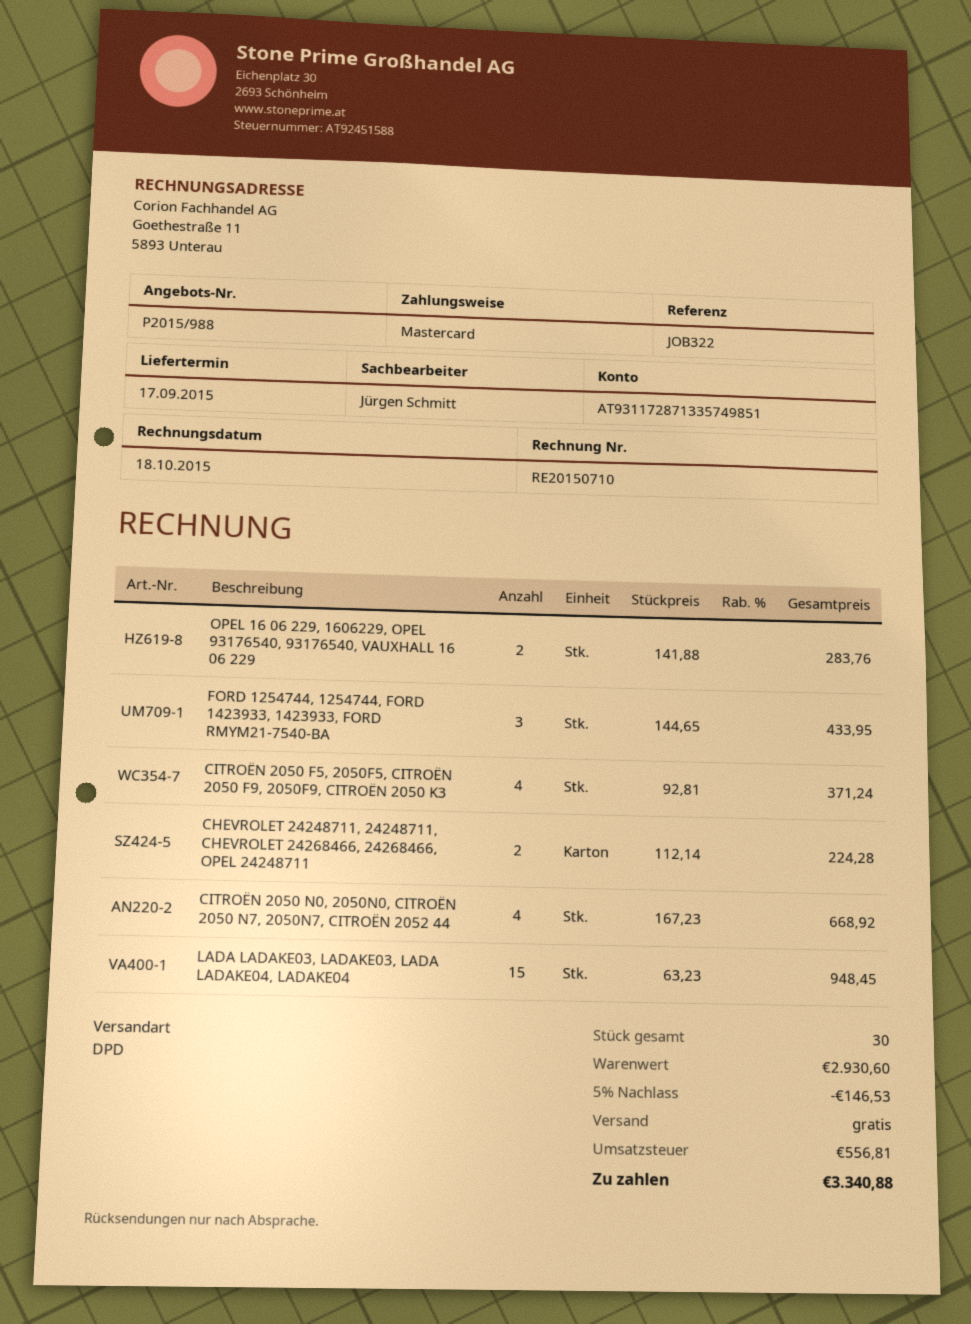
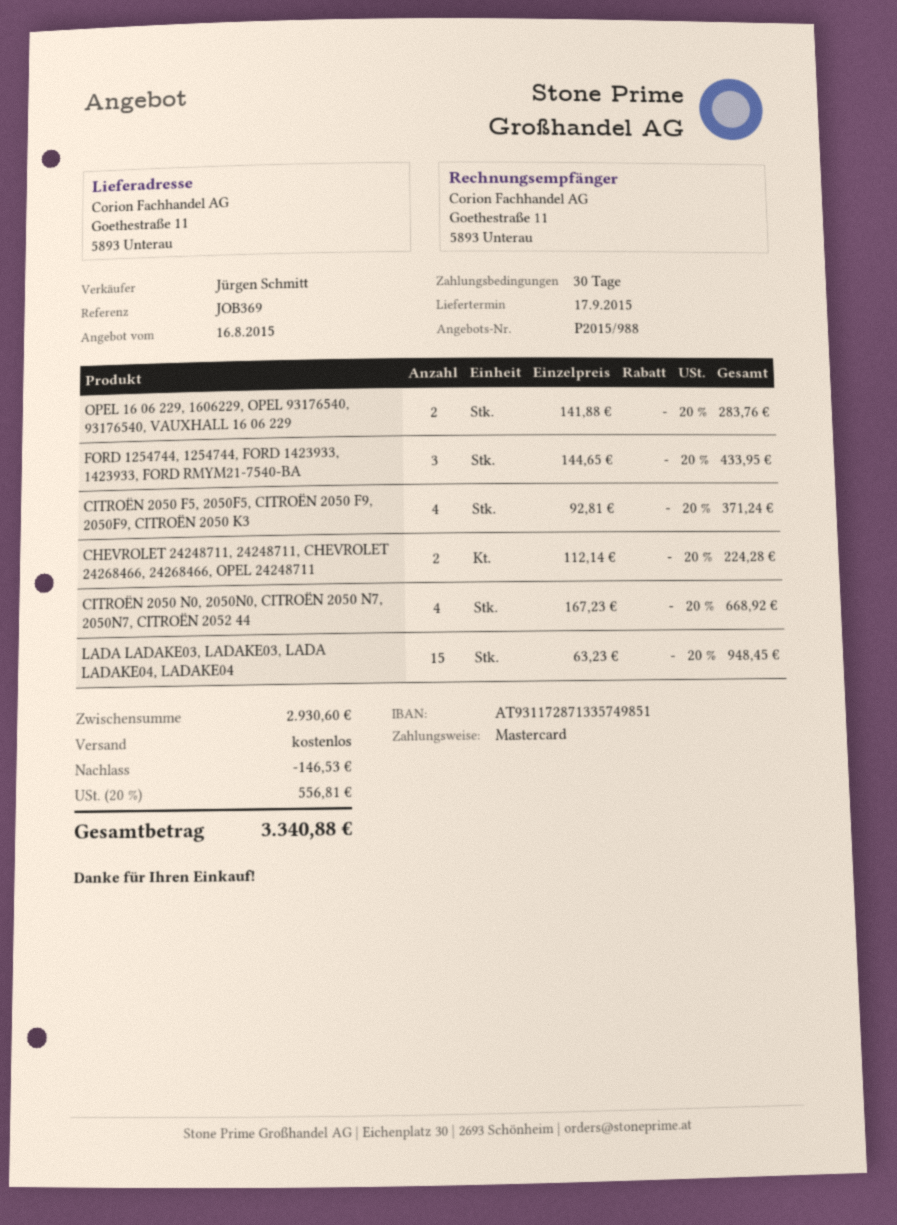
reference: JOB322 -> JOB369

